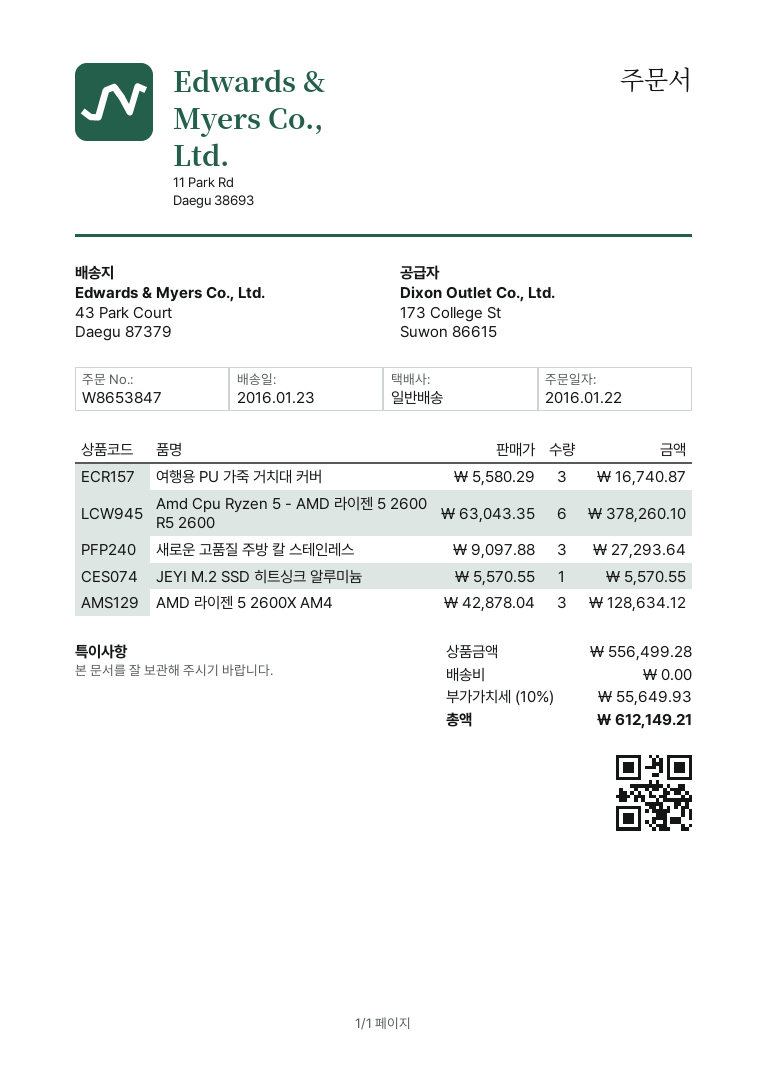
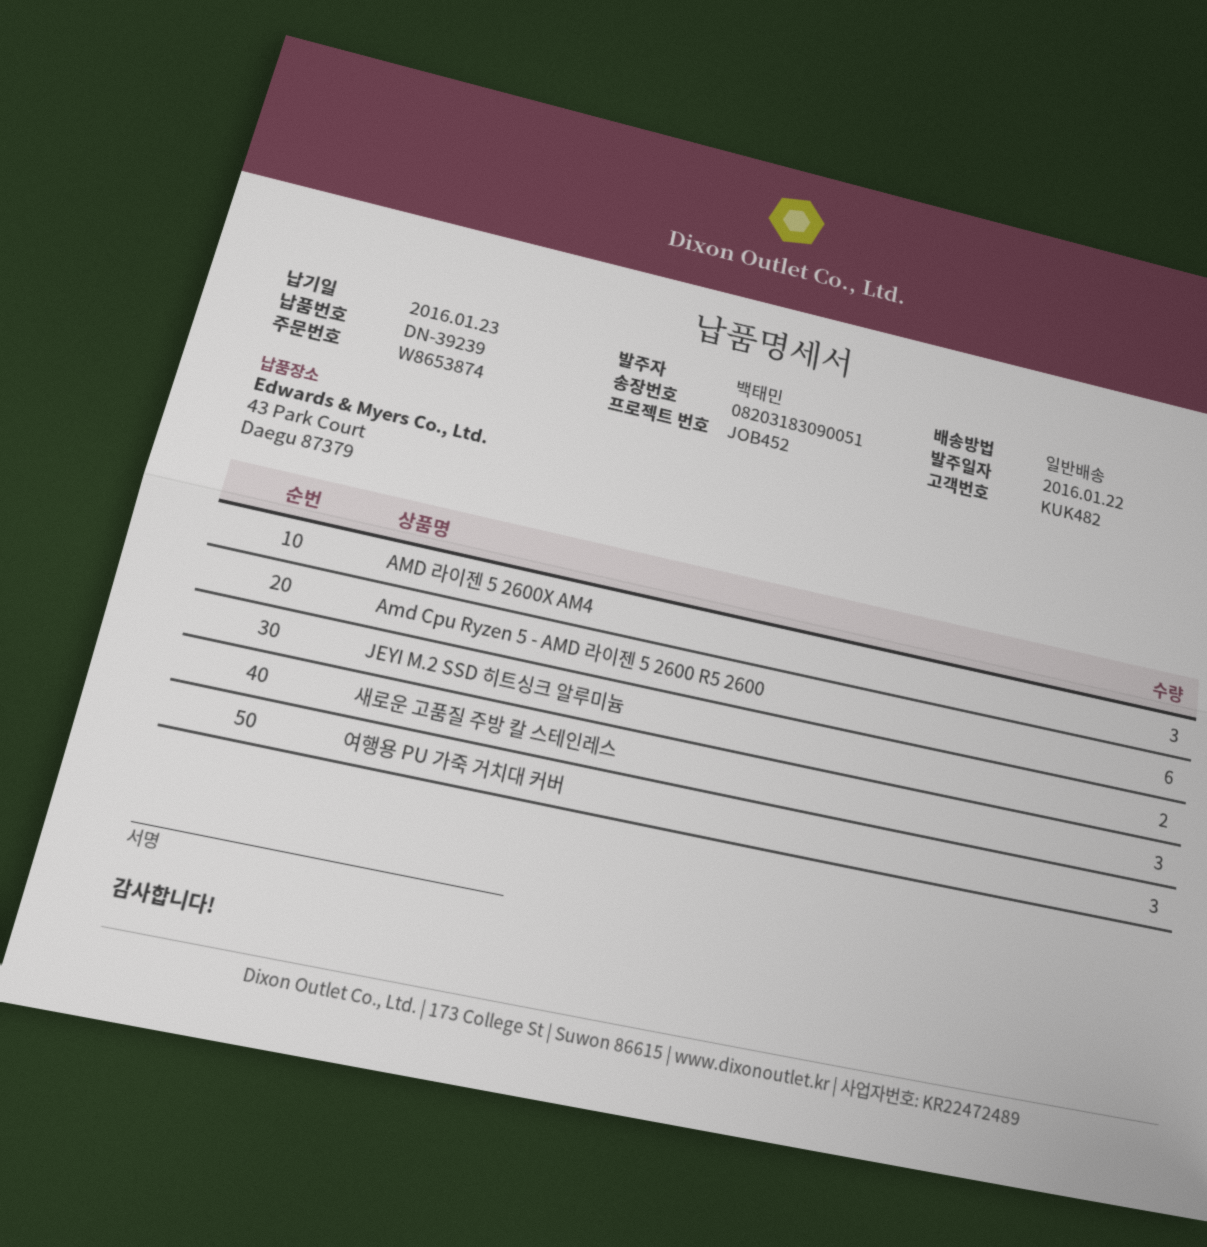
order number: W8653847 -> W8653874
JEYI M.2 SSD 히트싱크 알루미늄: 1 -> 2

